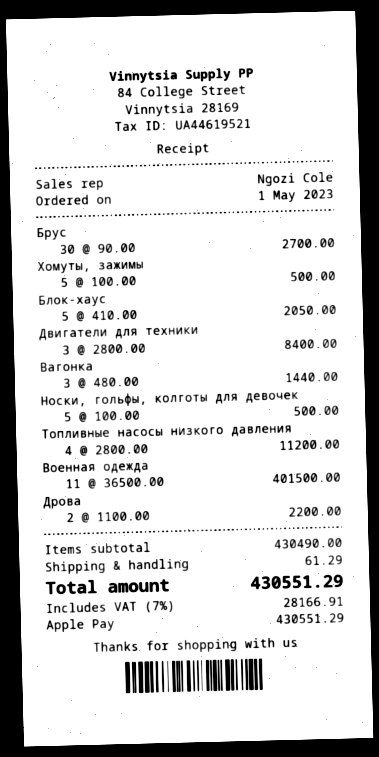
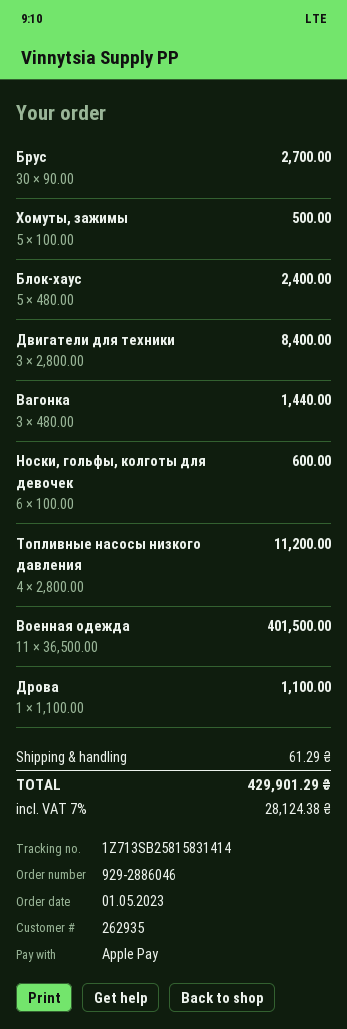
Блок-хаус: 5 x 410.00 = 2050.00 -> 5 x 480.00 = 2400.00
Носки, гольфы, колготы для девочек: 5 x 100.00 = 500.00 -> 6 x 100.00 = 600.00
Дрова: 2 x 1100.00 = 2200.00 -> 1 x 1100.00 = 1100.00
tax: 7% = 28166.91 -> 7% = 28124.38
total: 430551.29 -> 429901.29

